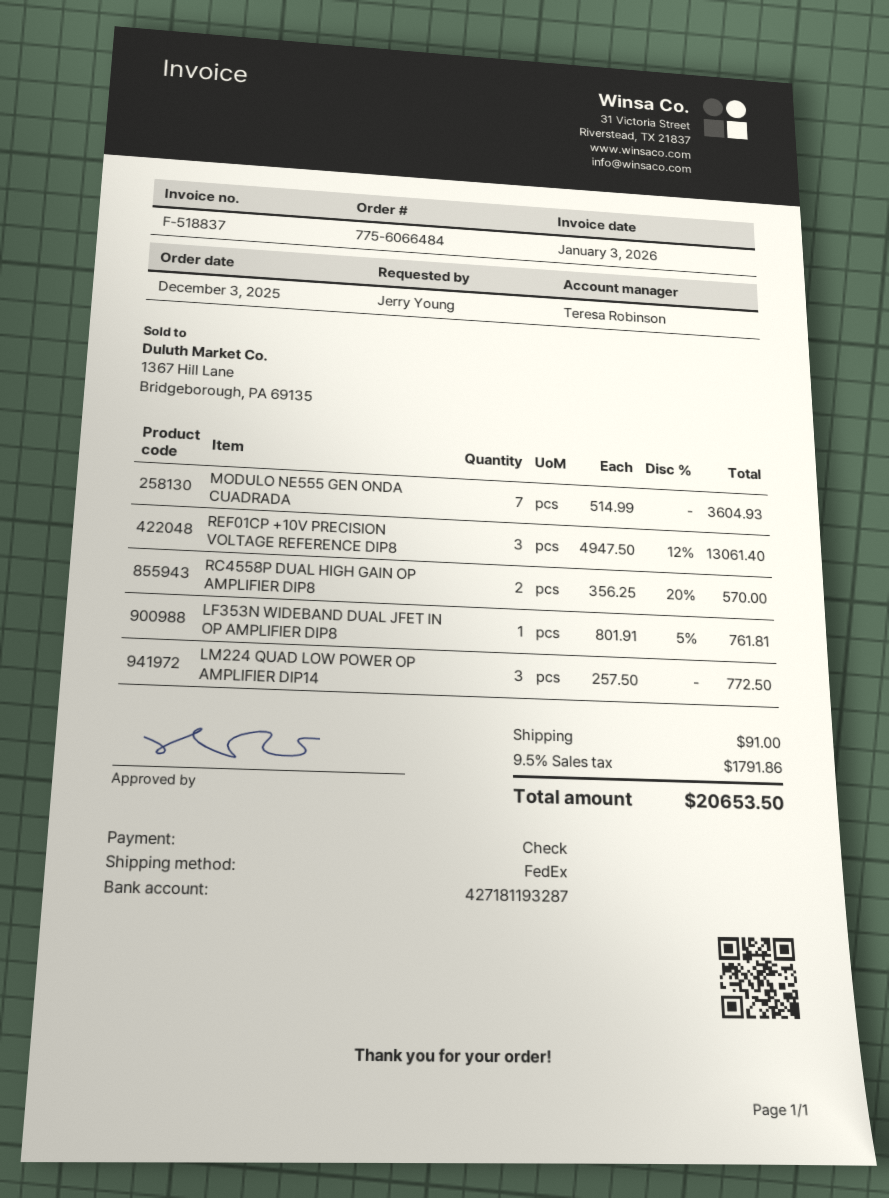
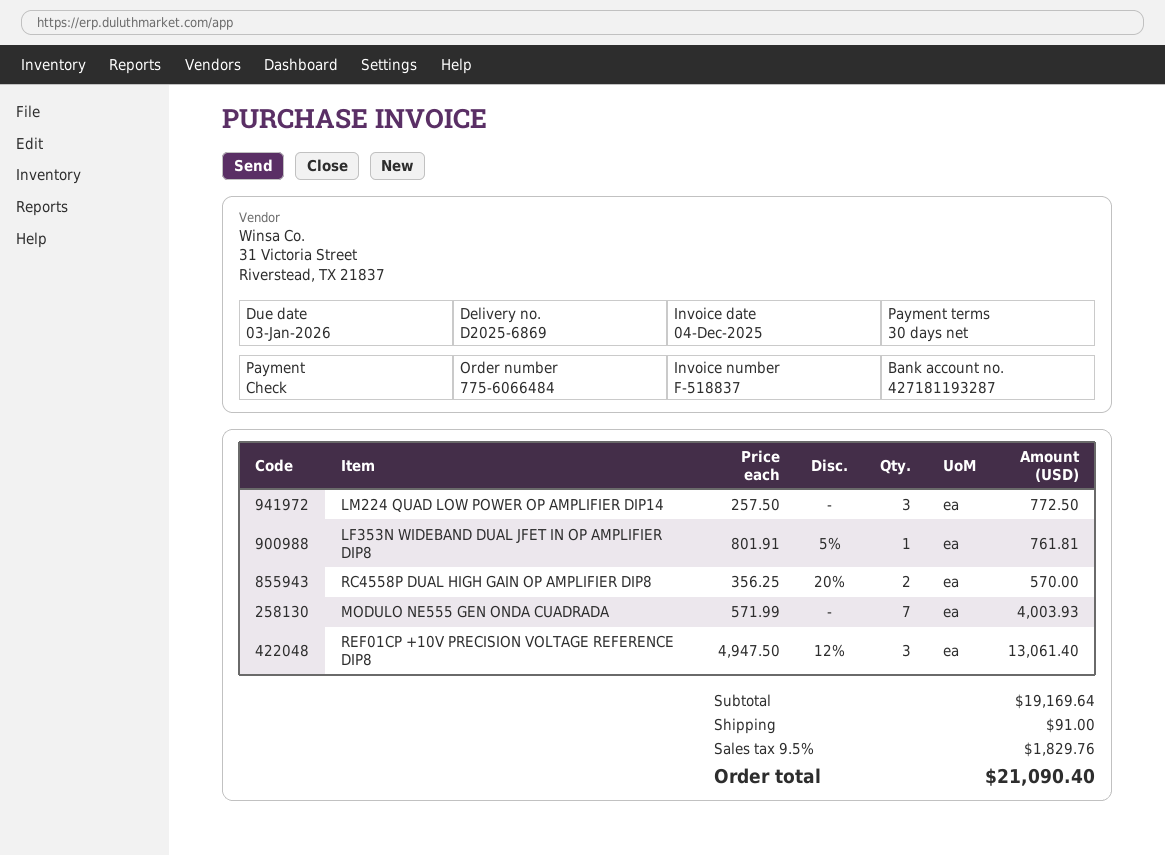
invoice date: 2026-01-03 -> 2025-12-04
MODULO NE555 GEN ONDA CUADRADA: 7 x 514.99 = 3604.93 -> 7 x 571.99 = 4003.93
tax: 9.5% = 1791.86 -> 9.5% = 1829.76
total: 20653.50 -> 21090.40

